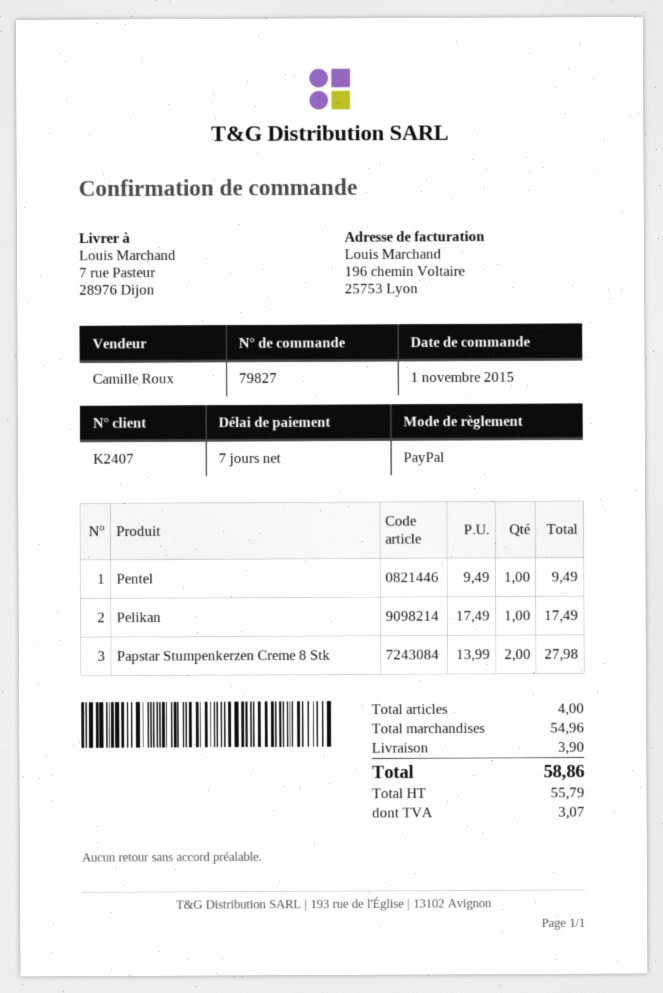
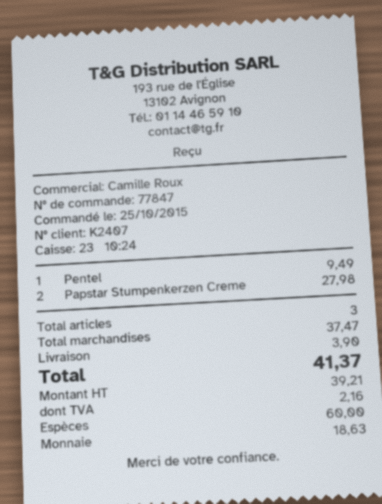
order number: 79827 -> 77847
order date: 2015-11-01 -> 2015-10-25
payment method: PayPal -> cash
Pelikan: 1 for 17.49 -> none
total quantity: 4 -> 3
subtotal: 54.96 -> 37.47
net: 55.79 -> 39.21
tax: 3.07 -> 2.16
total: 58.86 -> 41.37

